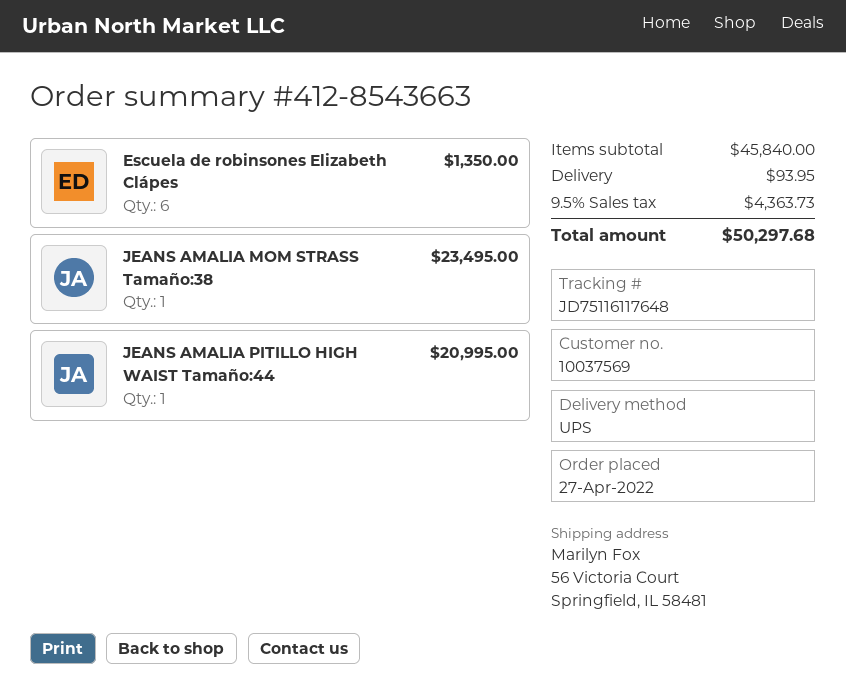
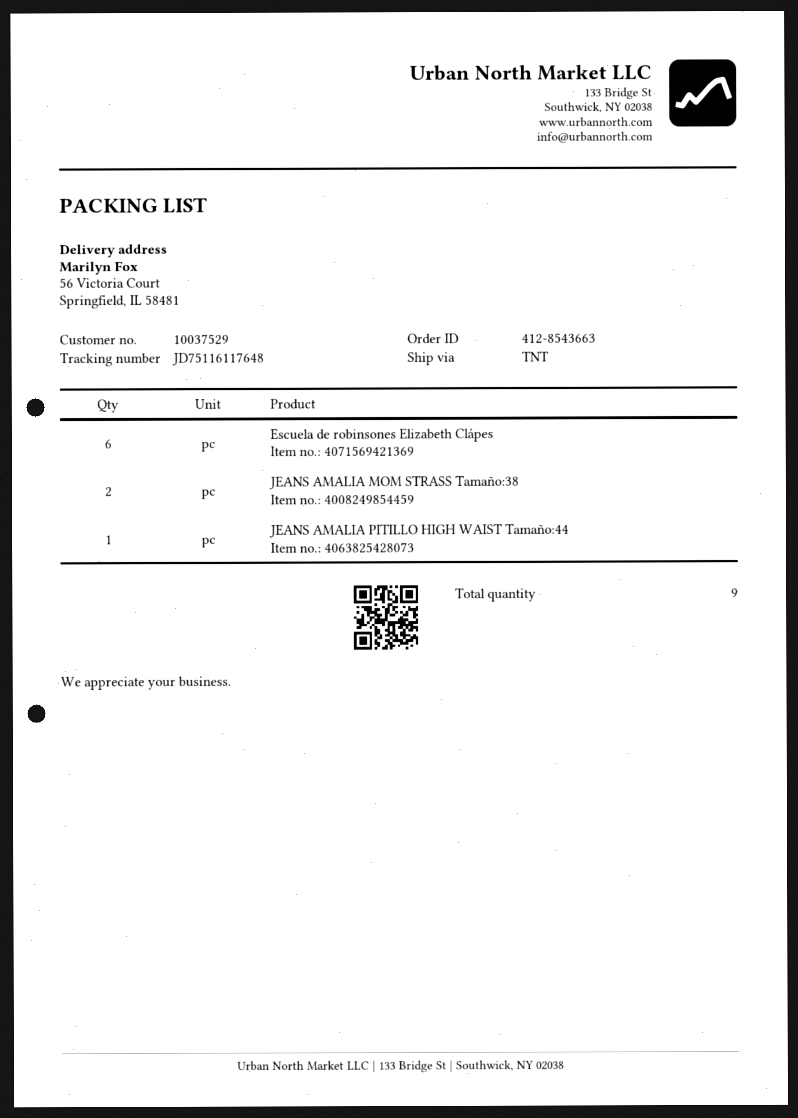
customer number: 10037569 -> 10037529
shipping method: UPS -> TNT
JEANS AMALIA MOM STRASS Tamaño:38: 1 -> 2

